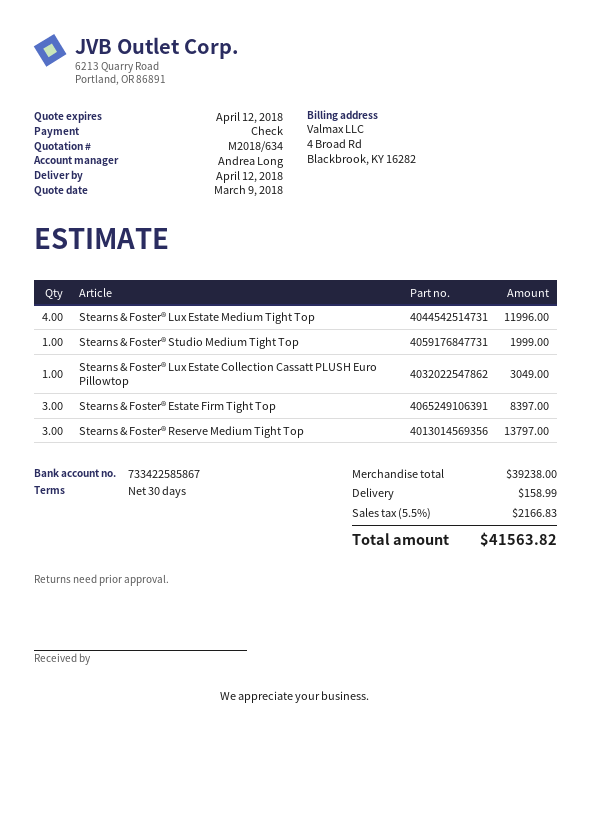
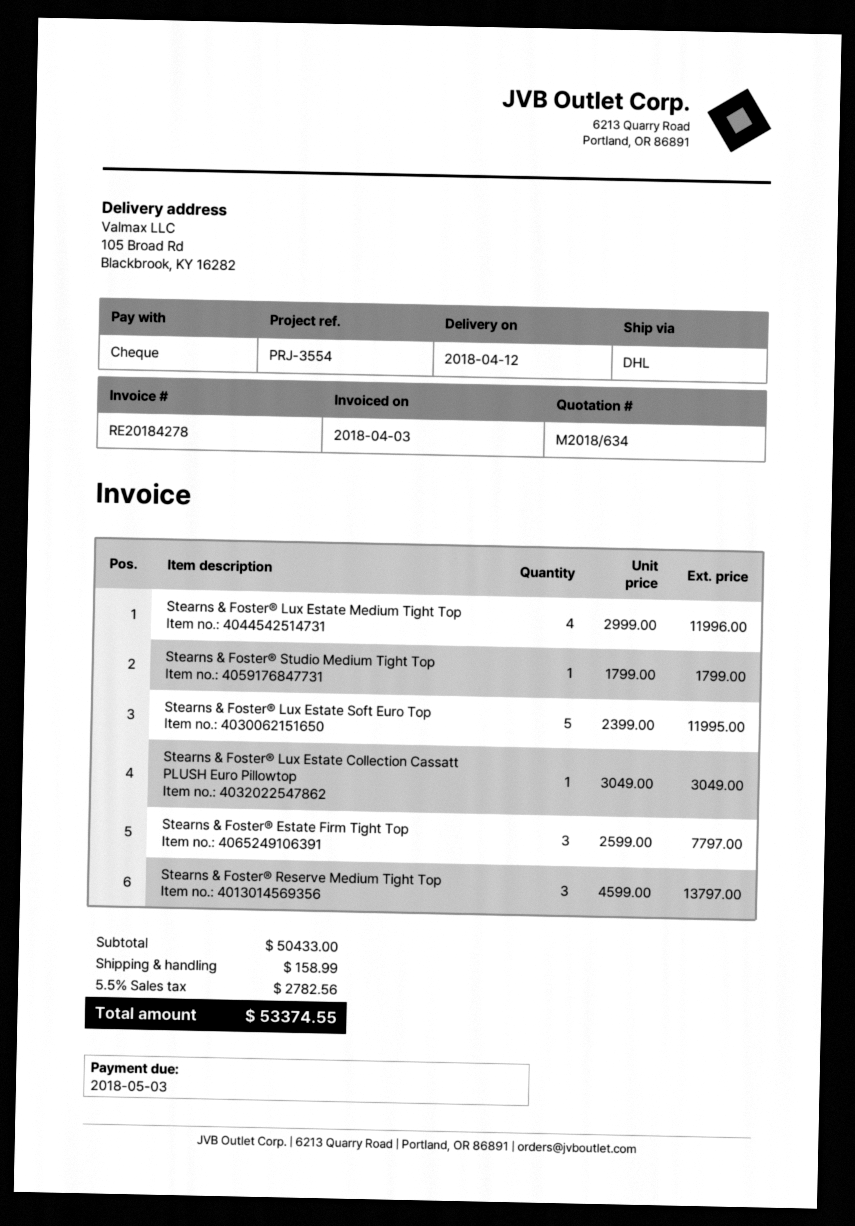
Stearns & Foster® Studio Medium Tight Top: 1 for 1999.00 -> 1 for 1799.00
Stearns & Foster® Estate Firm Tight Top: 3 for 8397.00 -> 3 for 7797.00
Stearns & Foster® Lux Estate Soft Euro Top: none -> 5 for 11995.00
subtotal: 39238.00 -> 50433.00
tax: 5.5% = 2166.83 -> 5.5% = 2782.56
total: 41563.82 -> 53374.55

